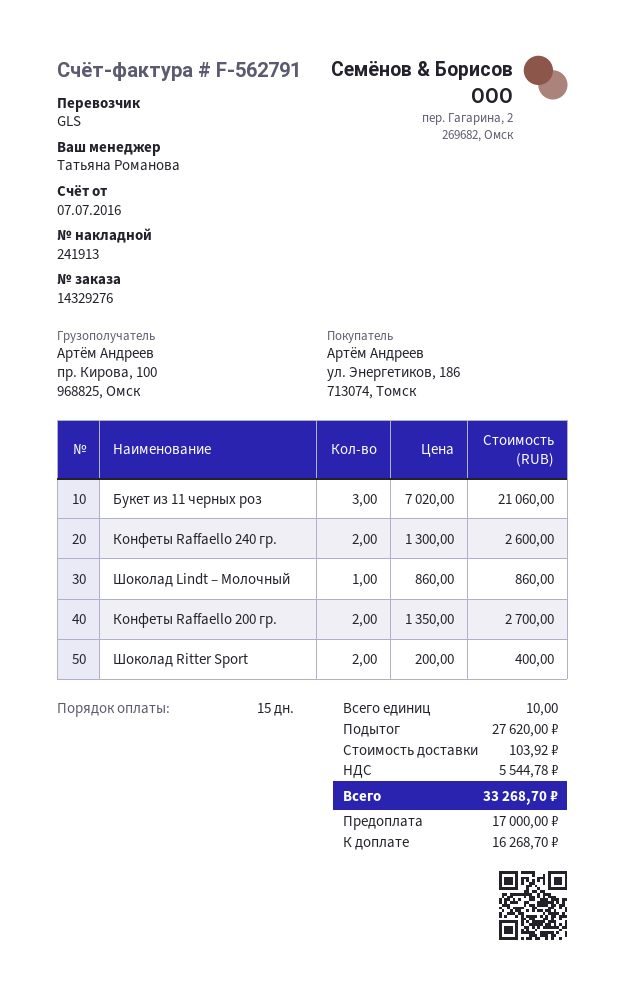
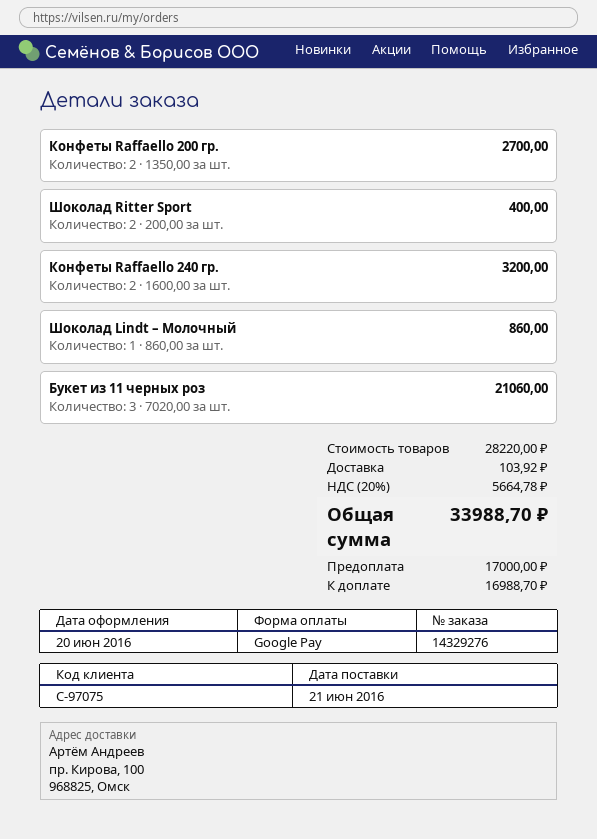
Конфеты Raffaello 240 гр.: 2 x 1300.00 = 2600.00 -> 2 x 1600.00 = 3200.00
subtotal: 27620.00 -> 28220.00
tax: 5544.78 -> 5664.78
total: 33268.70 -> 33988.70
balance: 16268.70 -> 16988.70

